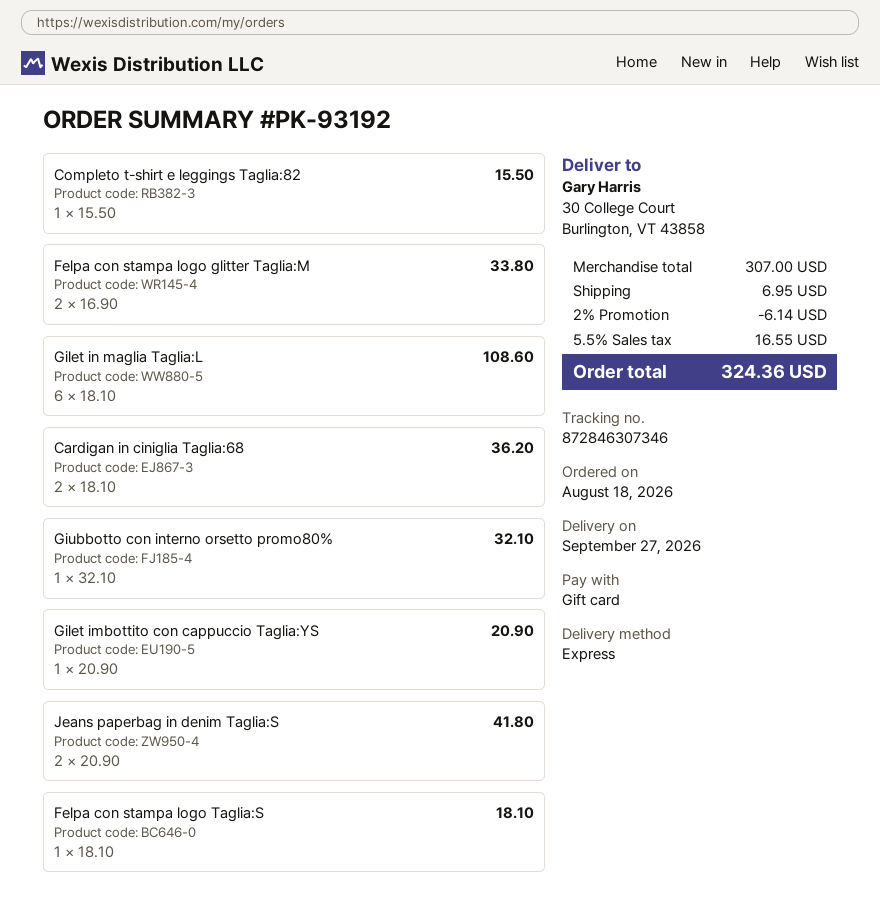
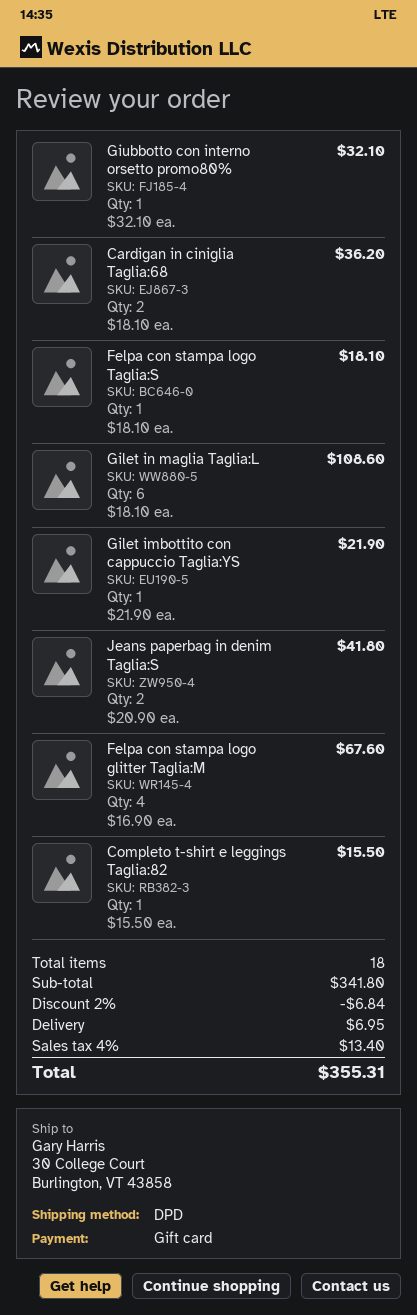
shipping method: express -> DPD
Felpa con stampa logo glitter Taglia:M: 2 x 16.90 = 33.80 -> 4 x 16.90 = 67.60
Gilet imbottito con cappuccio Taglia:YS: 1 x 20.90 = 20.90 -> 1 x 21.90 = 21.90
subtotal: 307.00 -> 341.80
discount: 2% = 6.14 -> 2% = 6.84
tax: 5.5% = 16.55 -> 4% = 13.40
total: 324.36 -> 355.31

